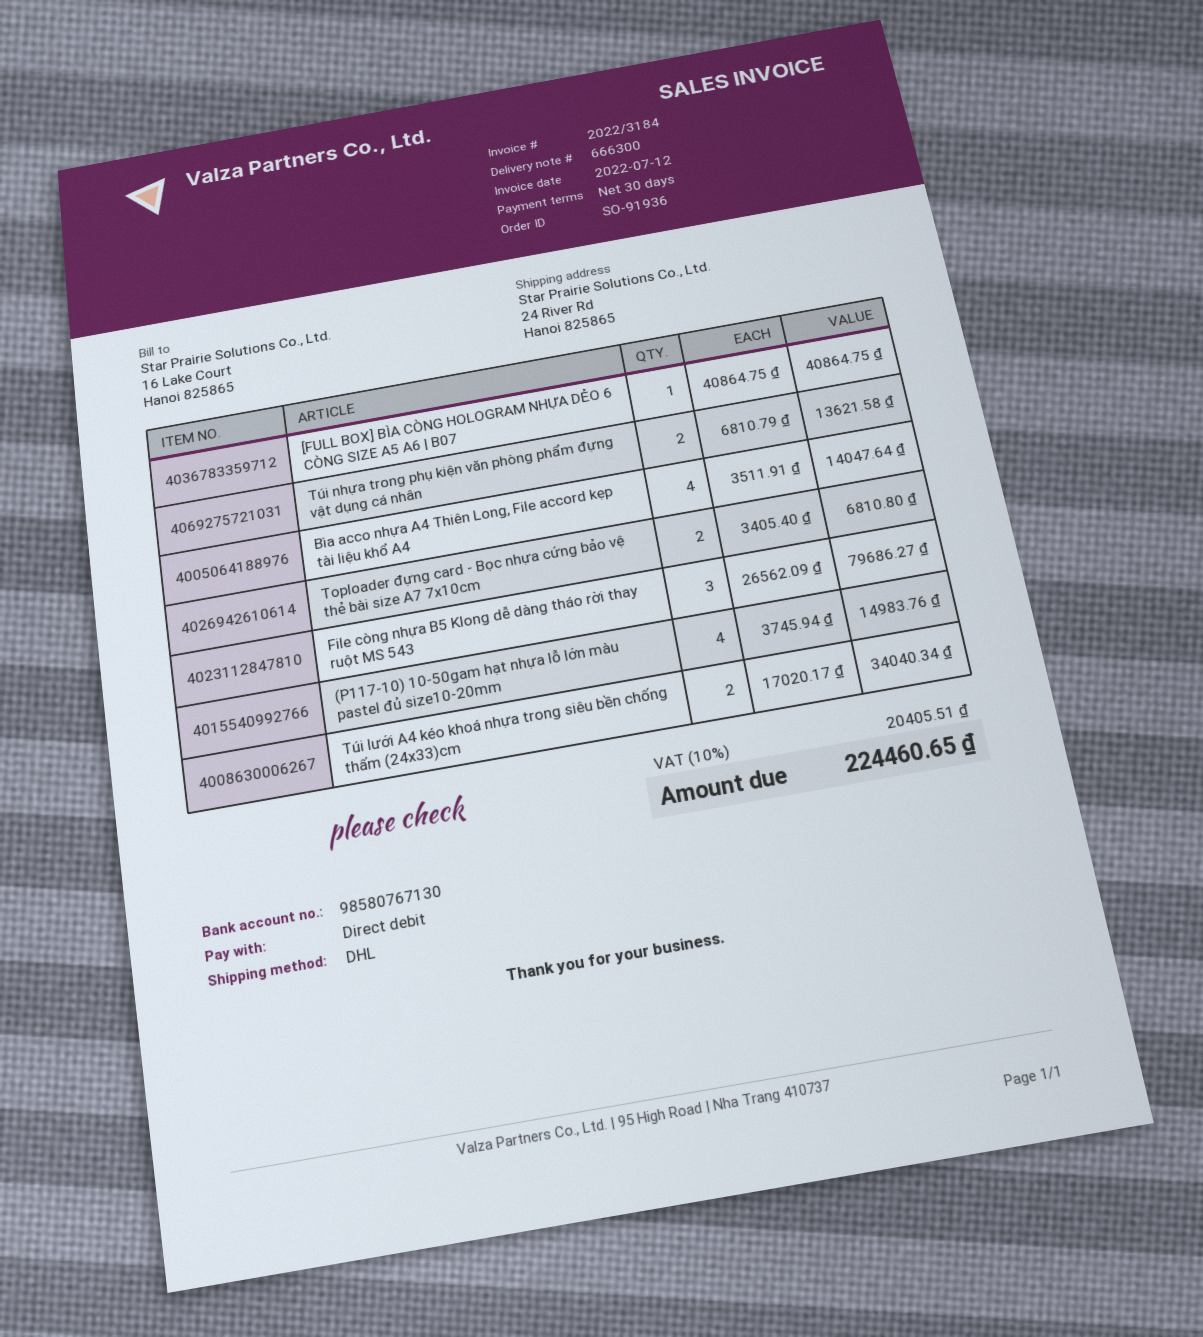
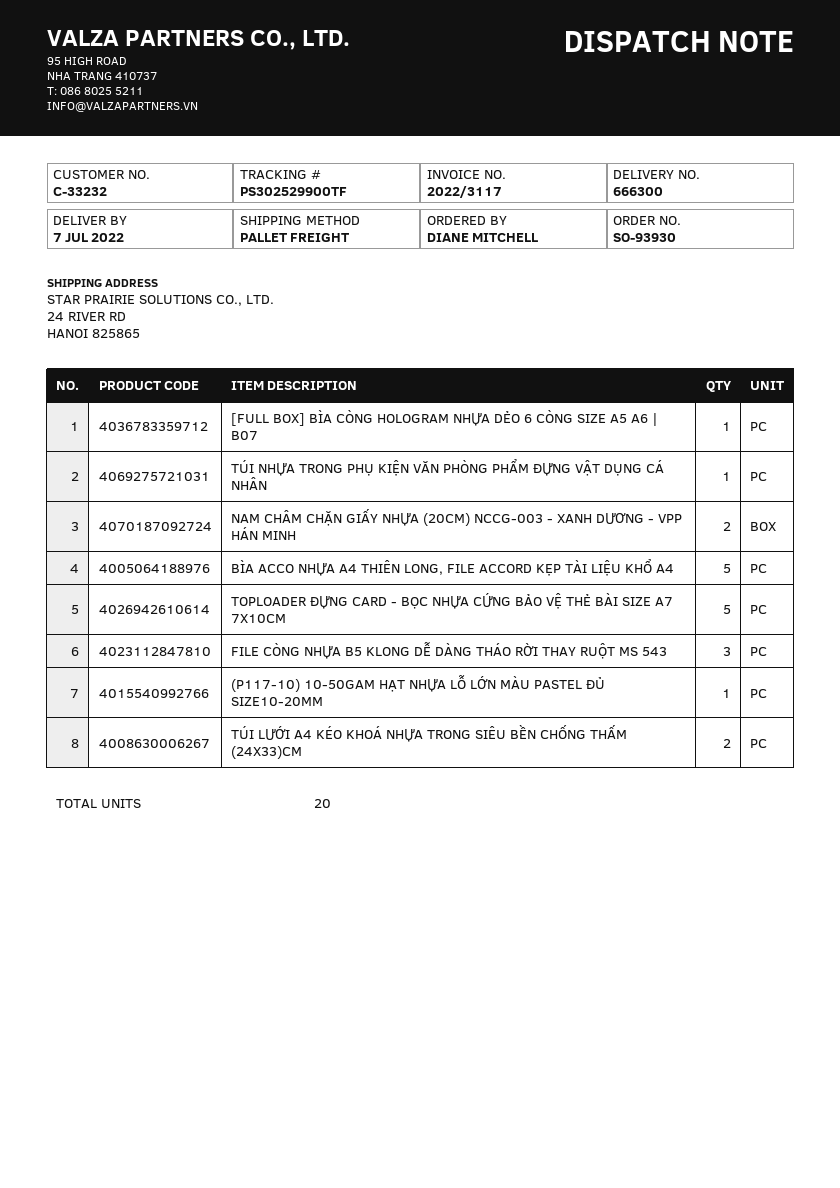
order number: SO-91936 -> SO-93930
invoice number: 2022/3184 -> 2022/3117
shipping method: DHL -> pallet freight
Túi nhựa trong phụ kiện văn phòng phẩm đựng vật dụng cá nhân: 2 -> 1
Bìa acco nhựa A4 Thiên Long, File accord kẹp tài liệu khổ A4: 4 -> 5
Toploader đựng card - Bọc nhựa cứng bảo vệ thẻ bài size A7 7x10cm: 2 -> 5
(P117-10) 10-50gam hạt nhựa lỗ lớn màu pastel đủ size10-20mm: 4 -> 1
NAM CHÂM CHẶN GIẤY NHỰA (20CM) NCCG-003 - XANH DƯƠNG - VPP HÁN MINH: none -> 2

